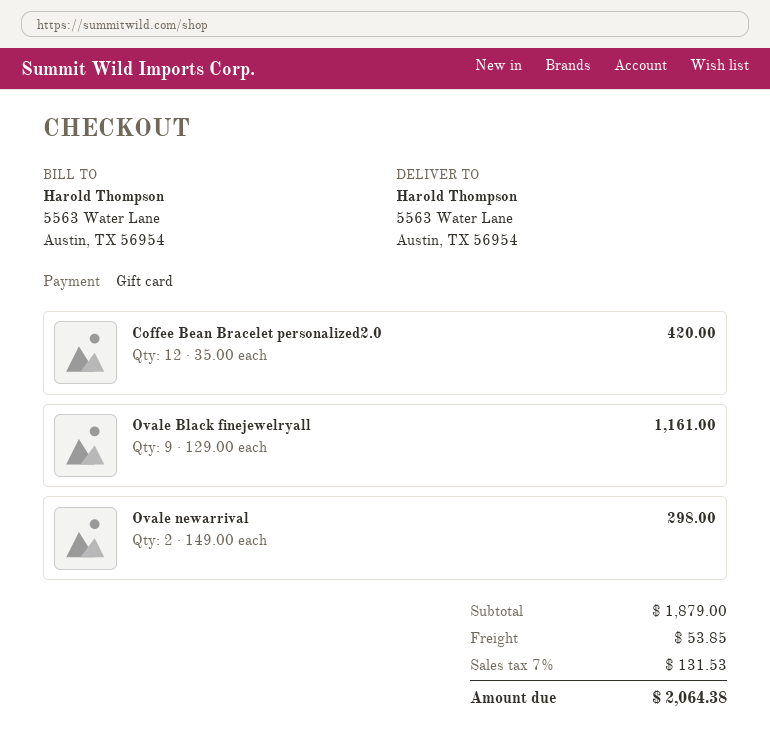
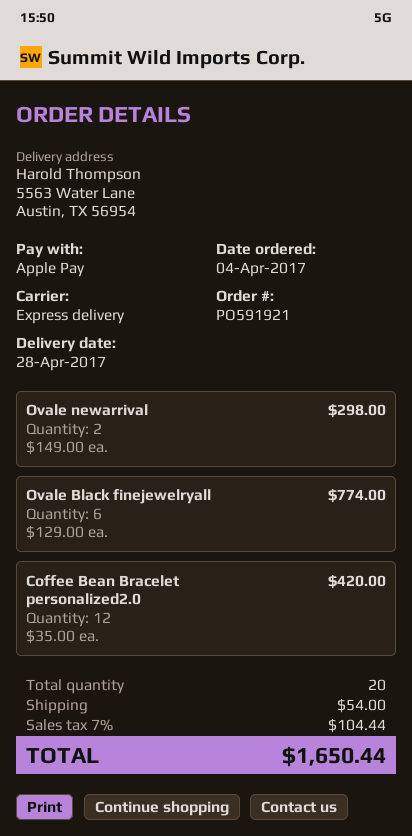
payment method: gift card -> Apple Pay
Ovale Black finejewelryall: 9 x 129.00 = 1161.00 -> 6 x 129.00 = 774.00
shipping: 53.85 -> 54.00
tax: 7% = 131.53 -> 7% = 104.44
total: 2064.38 -> 1650.44

